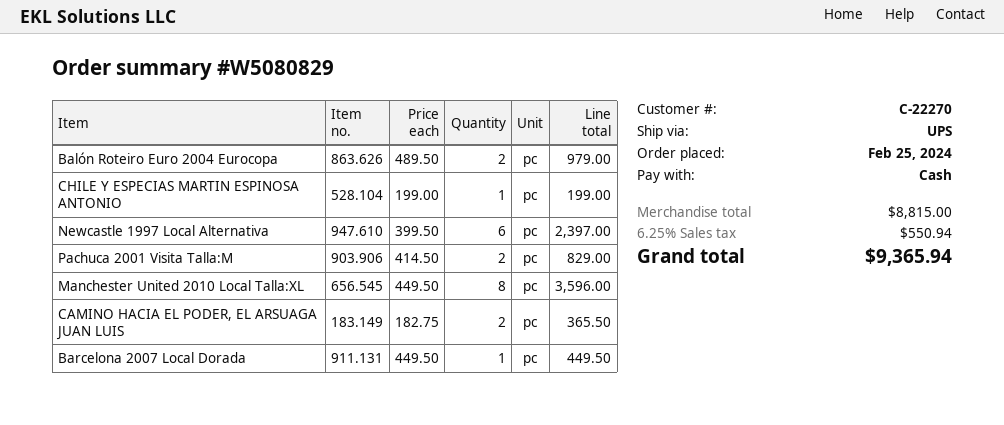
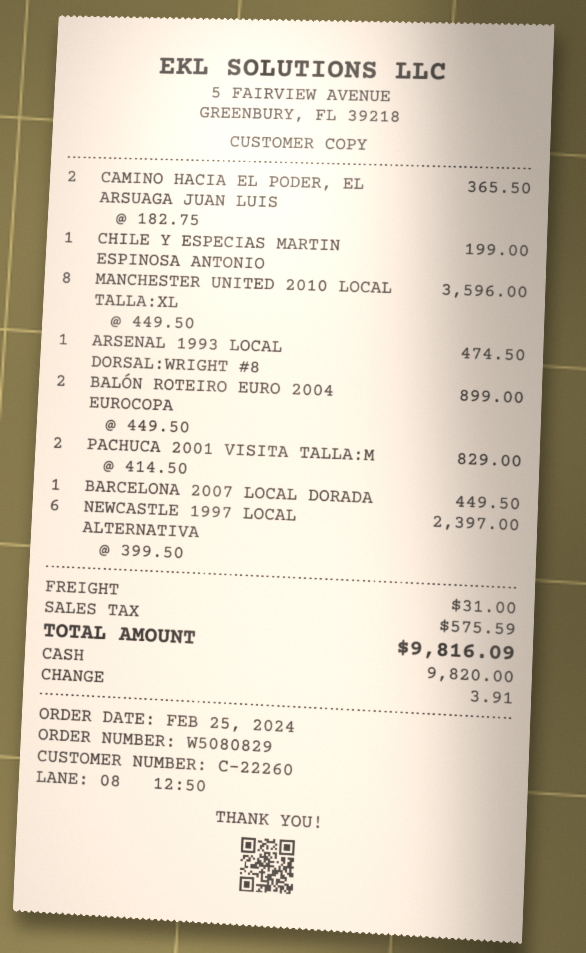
customer number: C-22270 -> C-22260
Balón Roteiro Euro 2004 Eurocopa: 2 x 489.50 = 979.00 -> 2 x 449.50 = 899.00
ARSENAL 1993 LOCAL DORSAL:WRIGHT #8: none -> 1 x 474.50 = 474.50
shipping: none -> 31.00
tax: 550.94 -> 575.59
total: 9365.94 -> 9816.09

